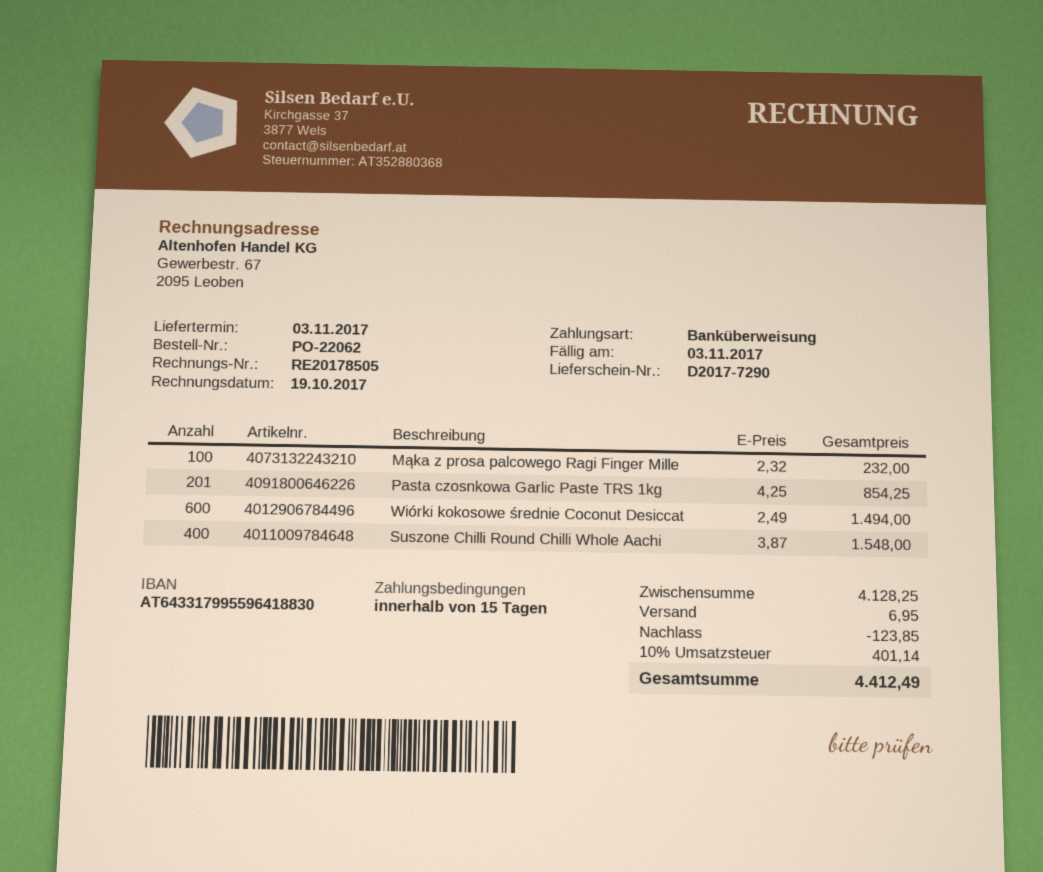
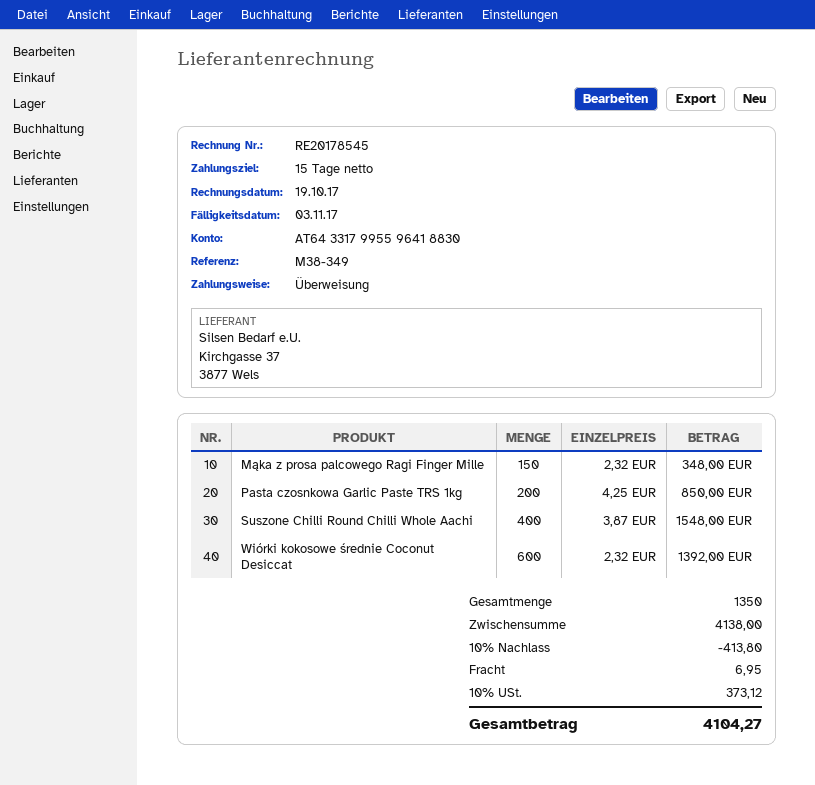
invoice number: RE20178505 -> RE20178545
Mąka z prosa palcowego Ragi Finger Mille: 100 x 2.32 = 232.00 -> 150 x 2.32 = 348.00
Pasta czosnkowa Garlic Paste TRS 1kg: 201 x 4.25 = 854.25 -> 200 x 4.25 = 850.00
Wiórki kokosowe średnie Coconut Desiccat: 600 x 2.49 = 1494.00 -> 600 x 2.32 = 1392.00
subtotal: 4128.25 -> 4138.00
discount: 123.85 -> 413.80
tax: 10% = 401.14 -> 10% = 373.12
total: 4412.49 -> 4104.27

